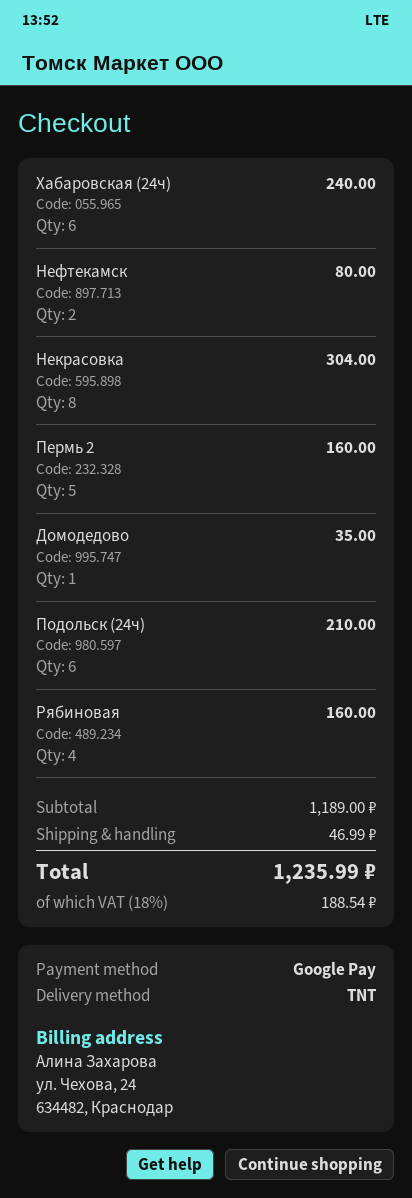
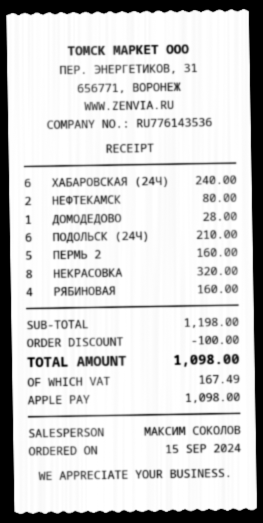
payment method: Google Pay -> Apple Pay
Некрасовка: 8 for 304.00 -> 8 for 320.00
Домодедово: 1 for 35.00 -> 1 for 28.00
subtotal: 1189.00 -> 1198.00
discount: none -> 100.00
shipping: 46.99 -> none
tax: 188.54 -> 167.49
total: 1235.99 -> 1098.00

